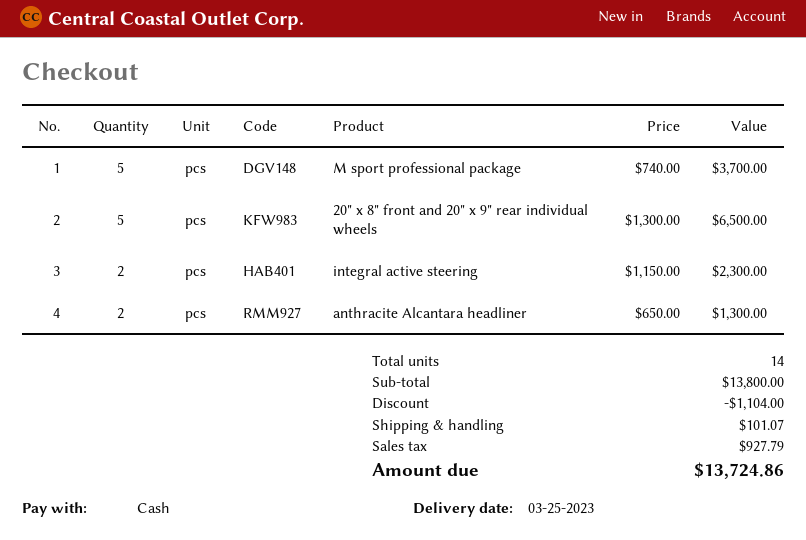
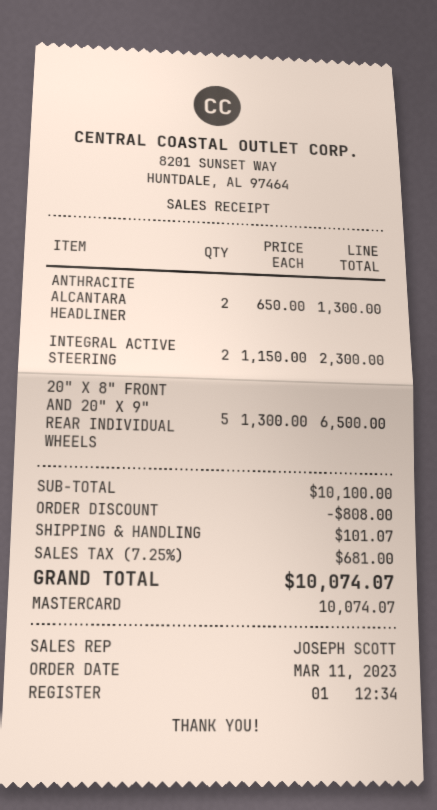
payment method: cash -> Mastercard
M sport professional package: 5 x 740.00 = 3700.00 -> none
subtotal: 13800.00 -> 10100.00
discount: 1104.00 -> 808.00
tax: 927.79 -> 681.00
total: 13724.86 -> 10074.07

